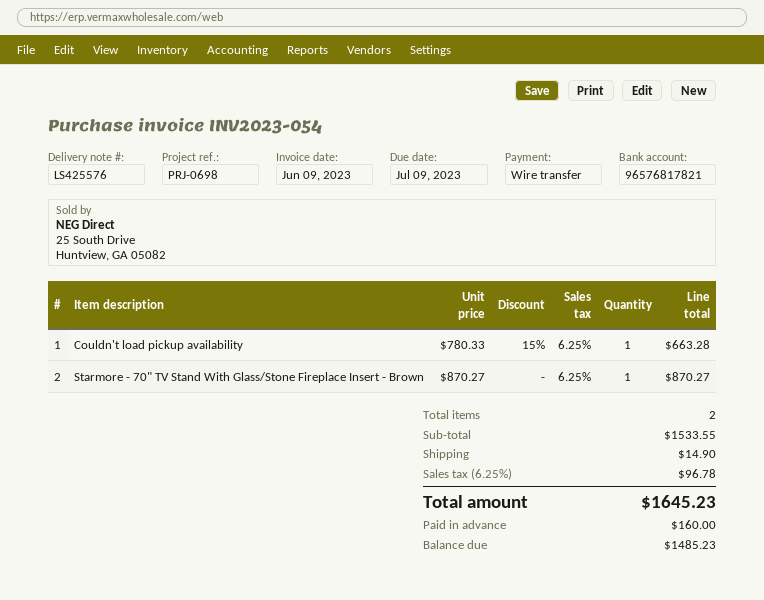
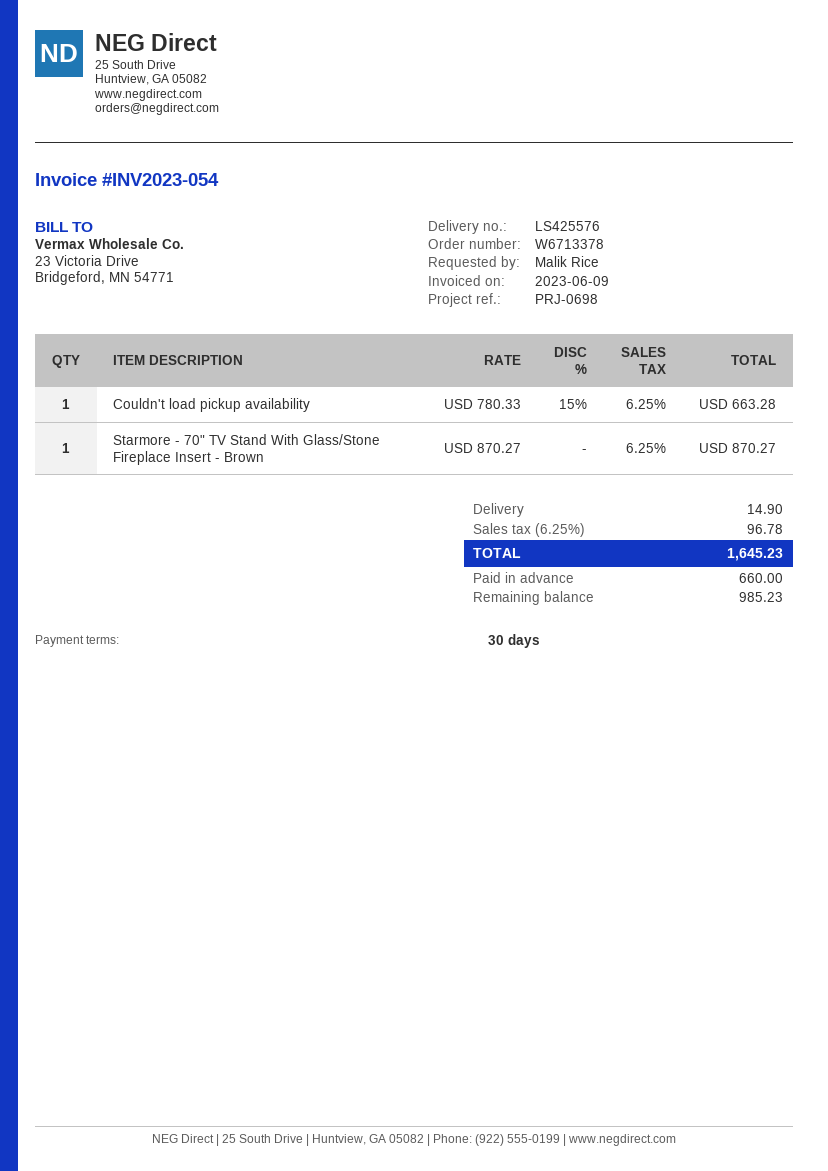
deposit: 160.00 -> 660.00
balance: 1485.23 -> 985.23

